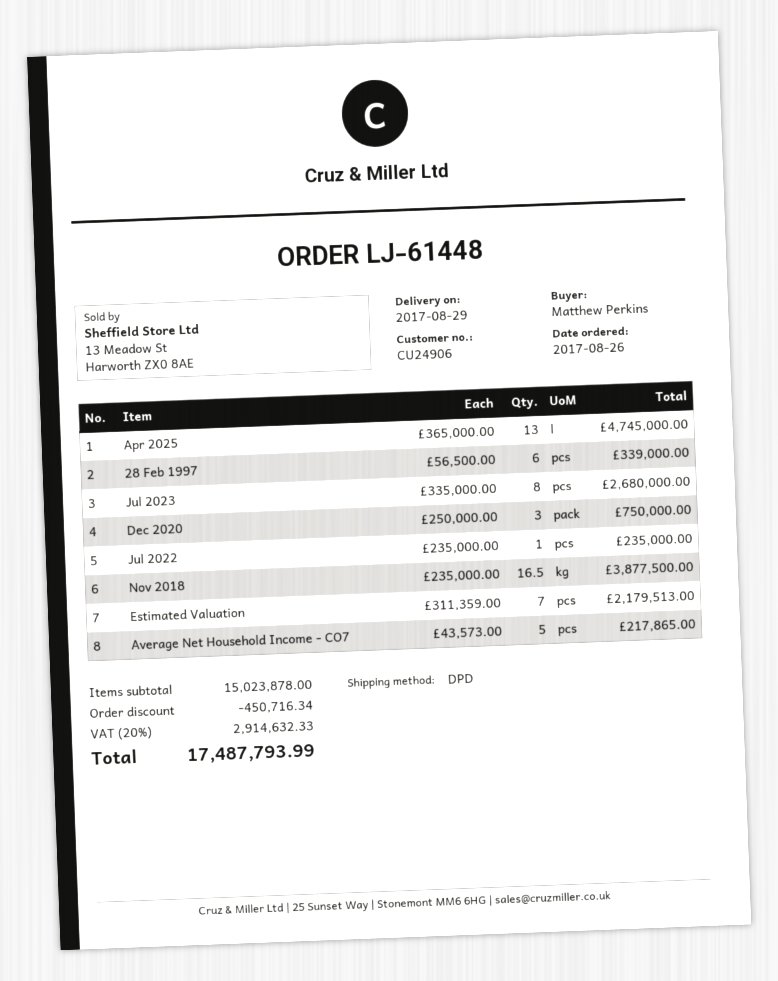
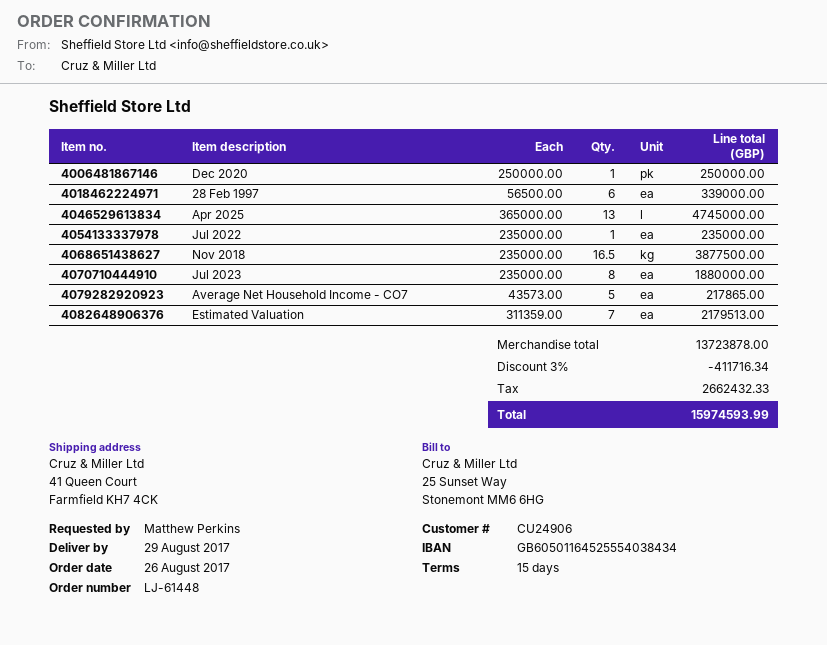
Jul 2023: 8 x 335000.00 = 2680000.00 -> 8 x 235000.00 = 1880000.00
Dec 2020: 3 x 250000.00 = 750000.00 -> 1 x 250000.00 = 250000.00
subtotal: 15023878.00 -> 13723878.00
discount: 450716.34 -> 411716.34
tax: 2914632.33 -> 2662432.33
total: 17487793.99 -> 15974593.99

